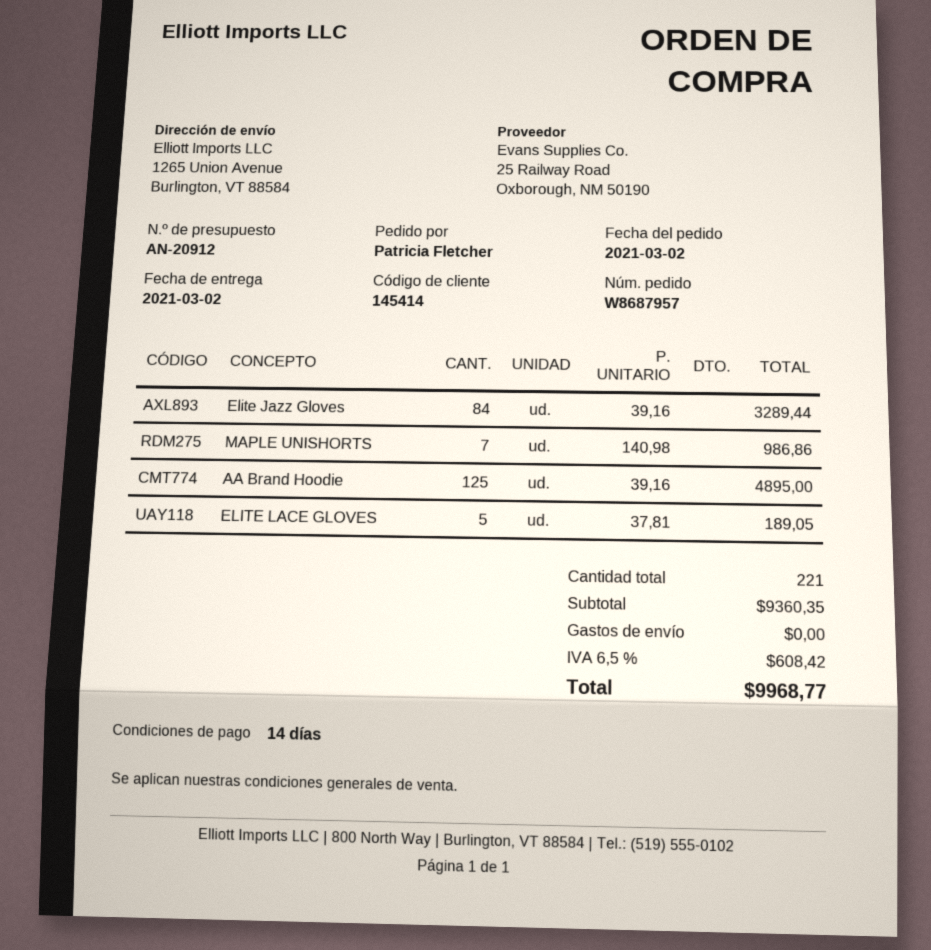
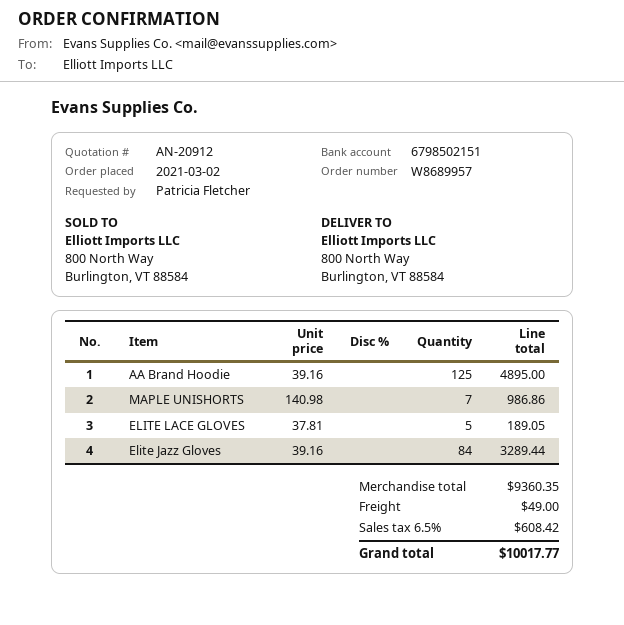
order number: W8687957 -> W8689957
ship to: 1265 Union Avenue, Burlington, VT 88584 -> 800 North Way, Burlington, VT 88584
shipping: 0.00 -> 49.00
total: 9968.77 -> 10017.77

